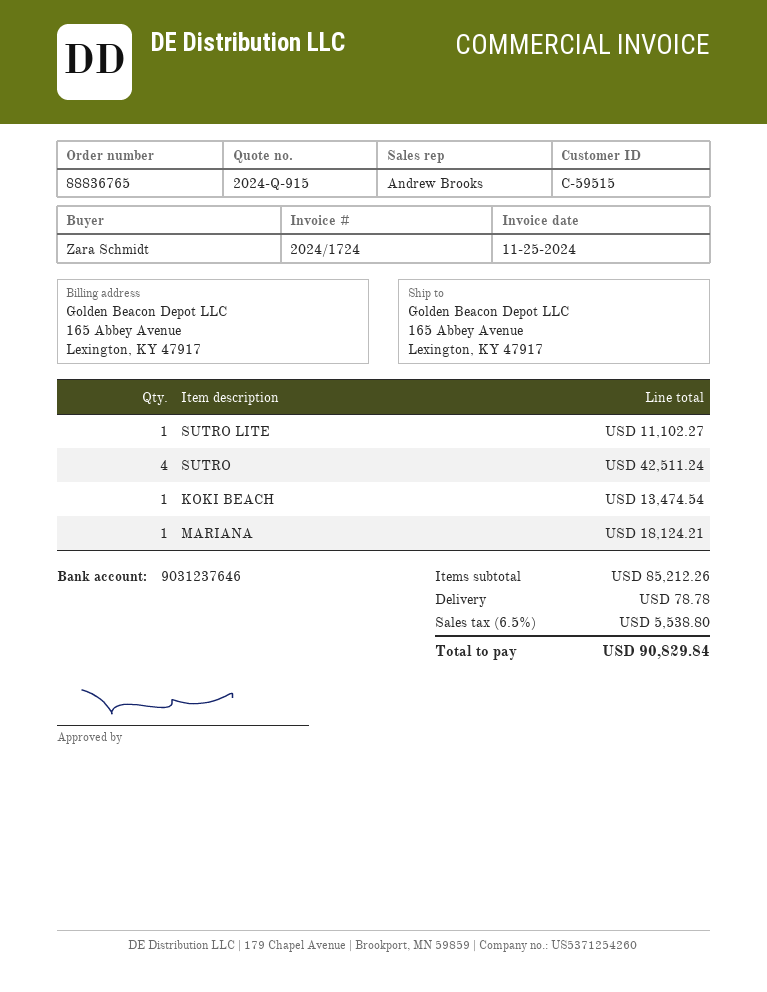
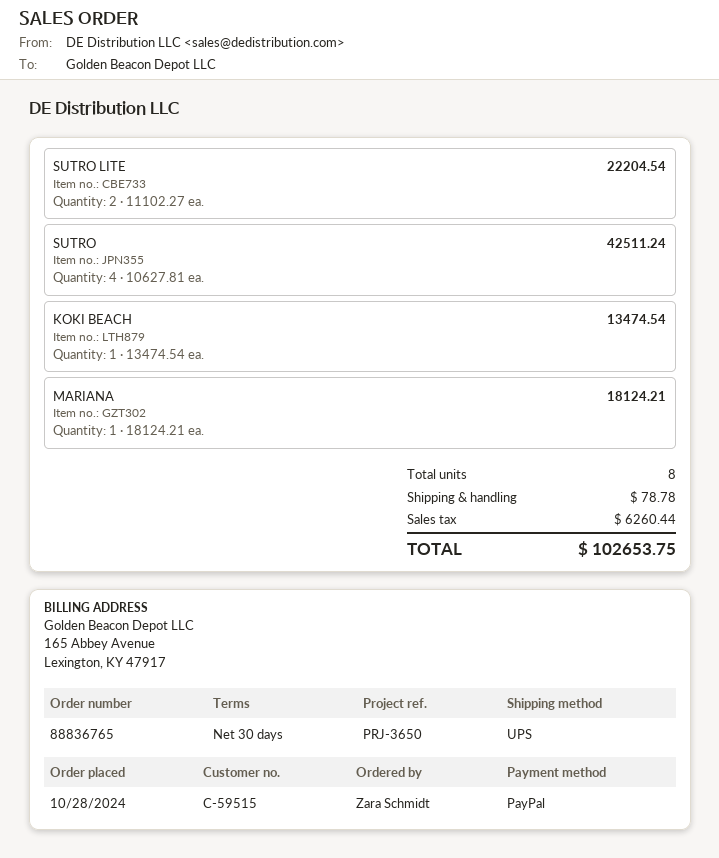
SUTRO LITE: 1 for 11102.27 -> 2 for 22204.54
tax: 5538.80 -> 6260.44
total: 90829.84 -> 102653.75

